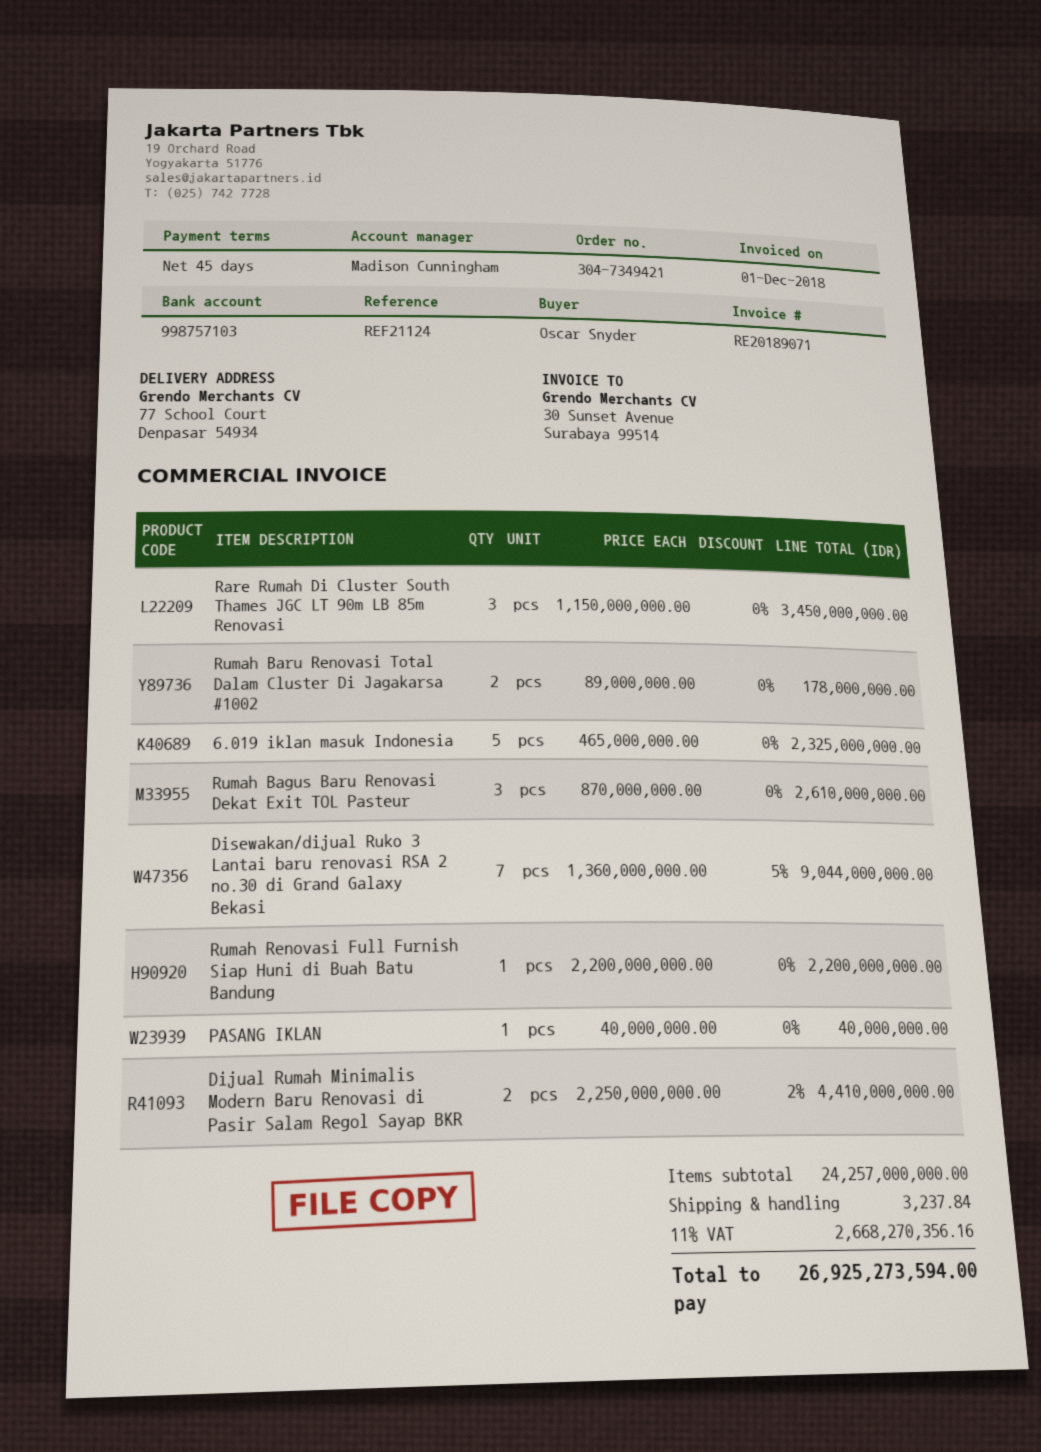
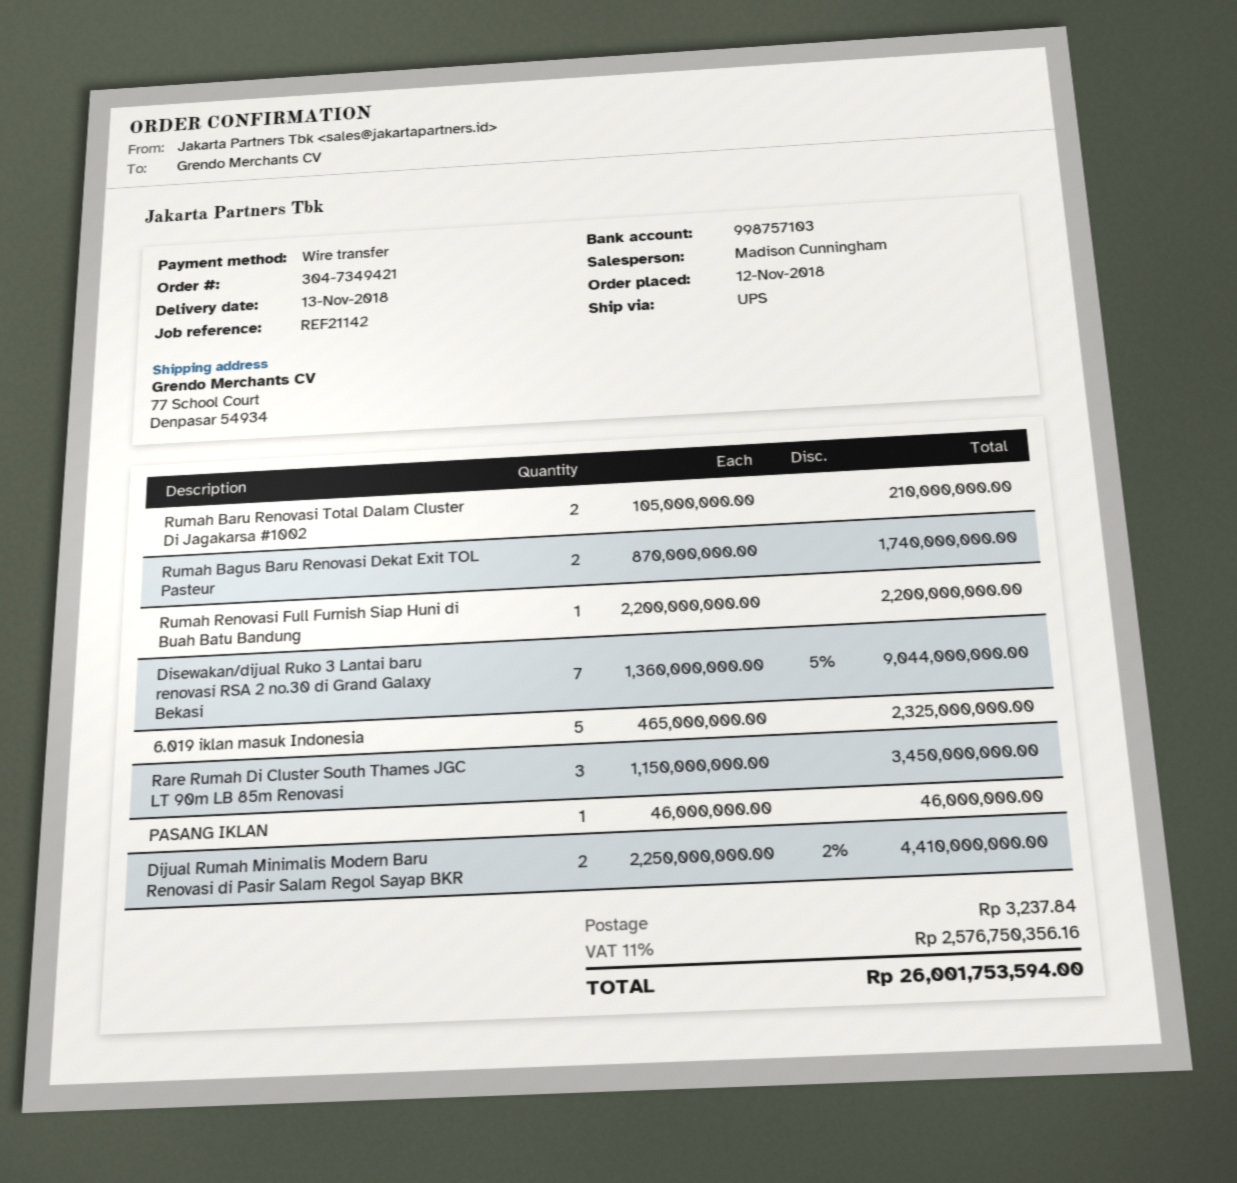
reference: REF21124 -> REF21142
Rumah Baru Renovasi Total Dalam Cluster Di Jagakarsa #1002: 2 x 89000000.00 = 178000000.00 -> 2 x 105000000.00 = 210000000.00
Rumah Bagus Baru Renovasi Dekat Exit TOL Pasteur: 3 x 870000000.00 = 2610000000.00 -> 2 x 870000000.00 = 1740000000.00
PASANG IKLAN: 1 x 40000000.00 = 40000000.00 -> 1 x 46000000.00 = 46000000.00
tax: 11% = 2668270356.16 -> 11% = 2576750356.16
total: 26925273594.00 -> 26001753594.00

